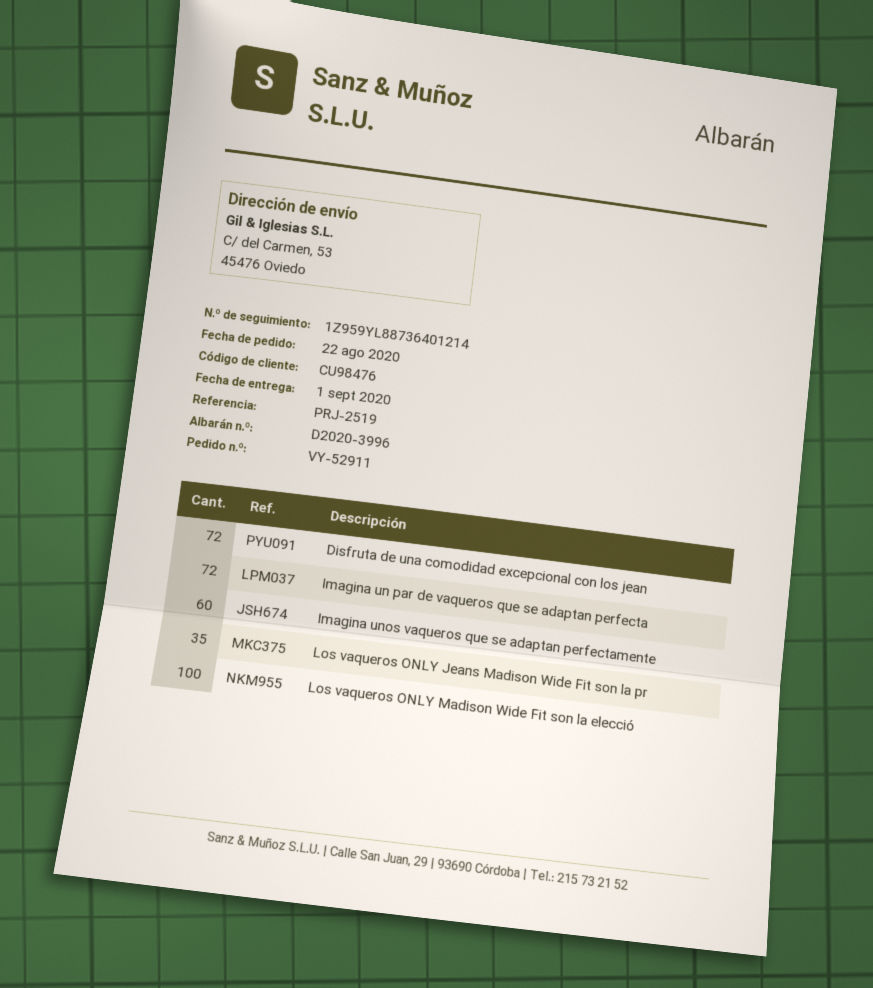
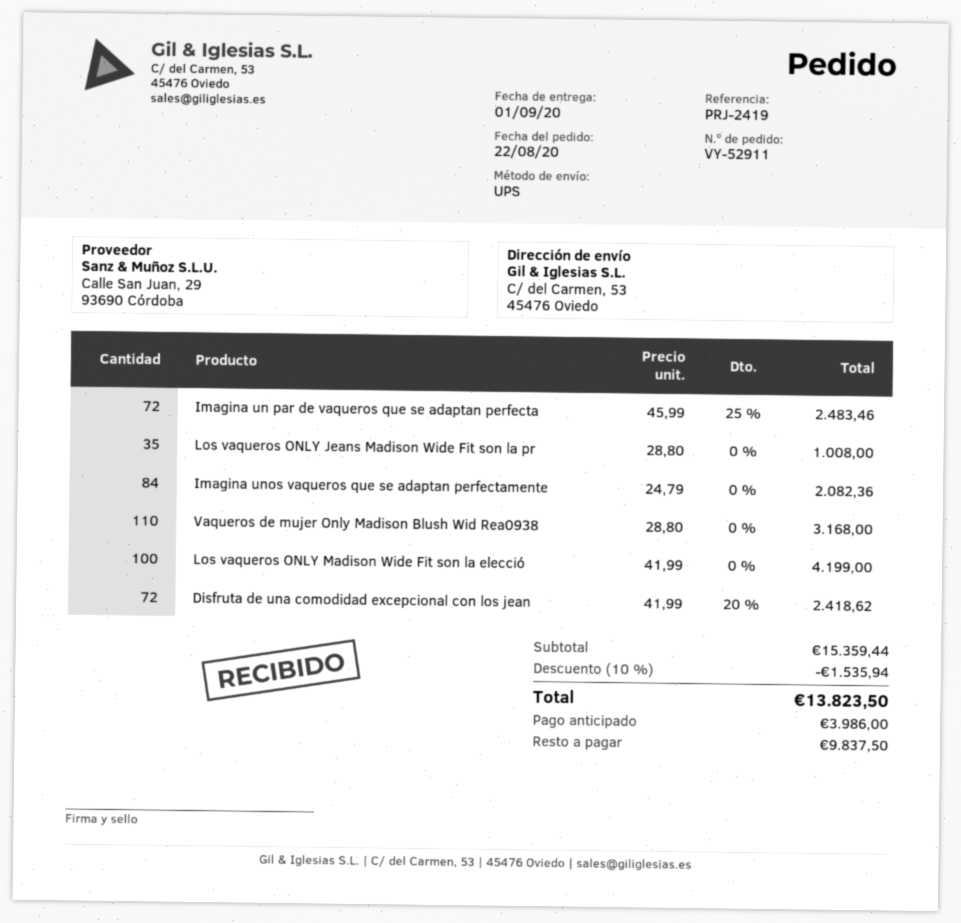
reference: PRJ-2519 -> PRJ-2419
Imagina unos vaqueros que se adaptan perfectamente: 60 -> 84
Vaqueros de mujer Only Madison Blush Wid Rea0938: none -> 110

